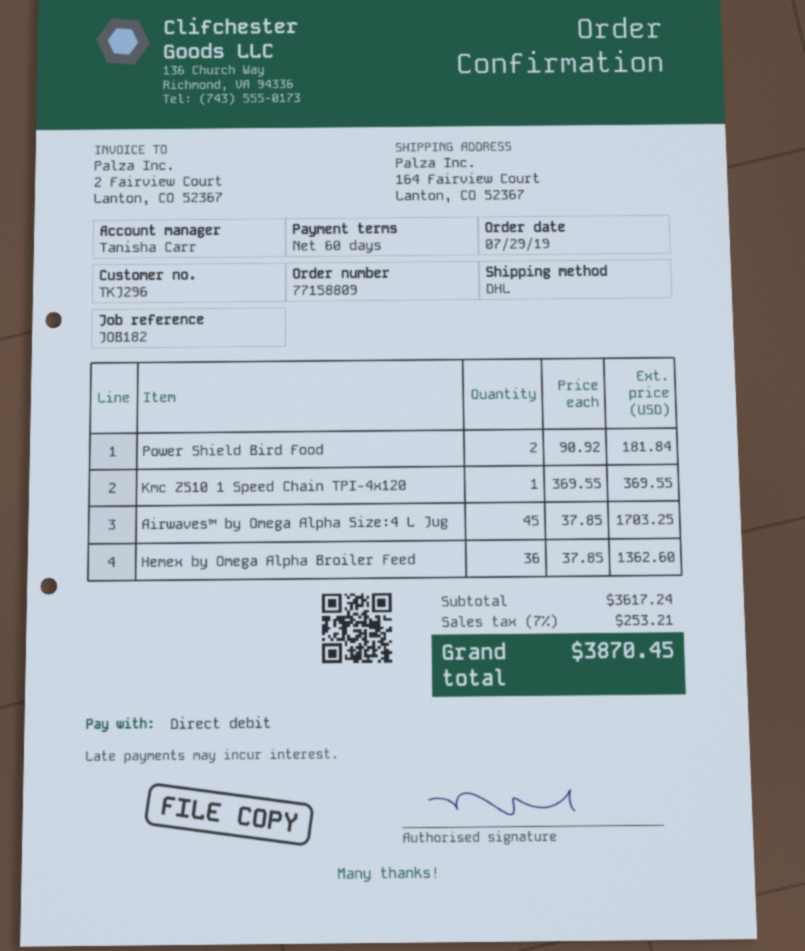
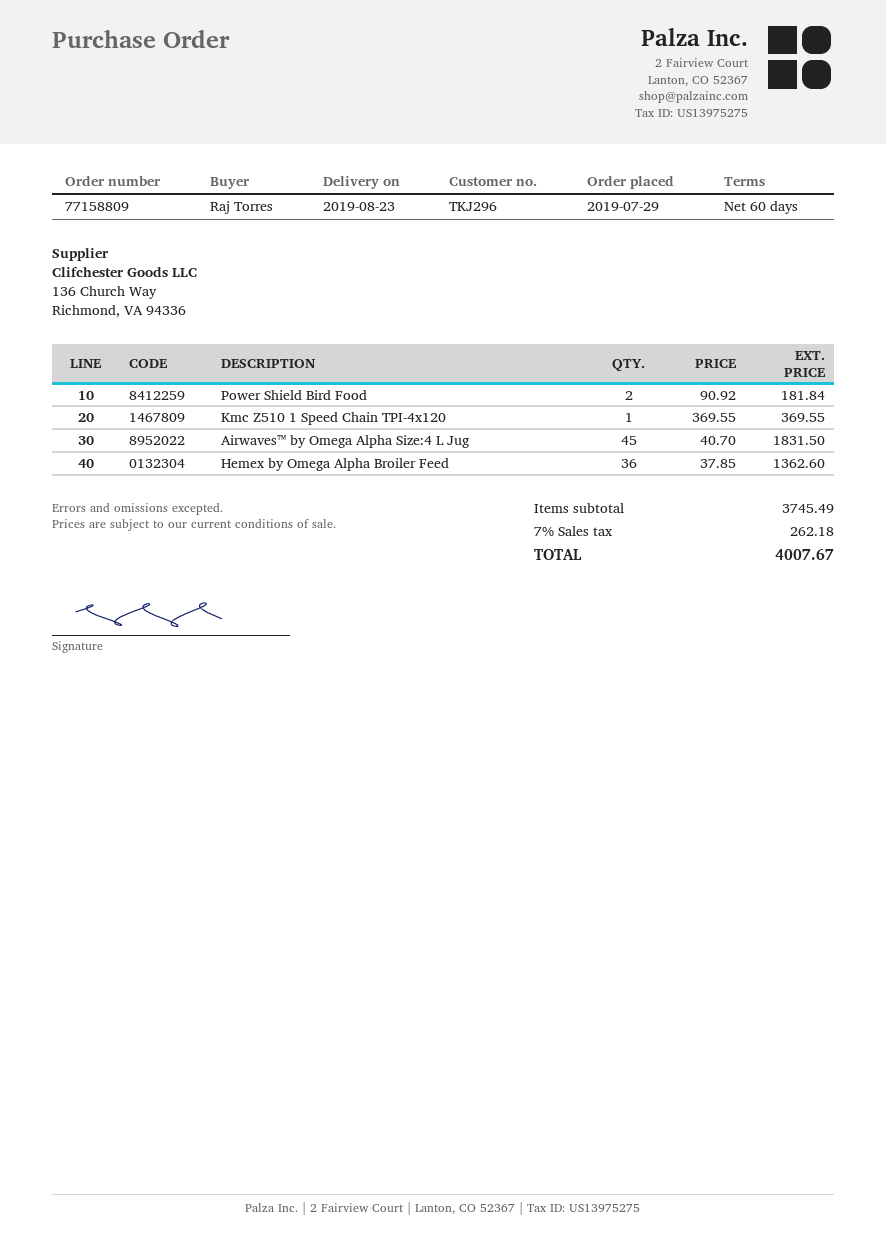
Airwaves™ by Omega Alpha Size:4 L Jug: 45 x 37.85 = 1703.25 -> 45 x 40.70 = 1831.50
subtotal: 3617.24 -> 3745.49
tax: 7% = 253.21 -> 7% = 262.18
total: 3870.45 -> 4007.67

